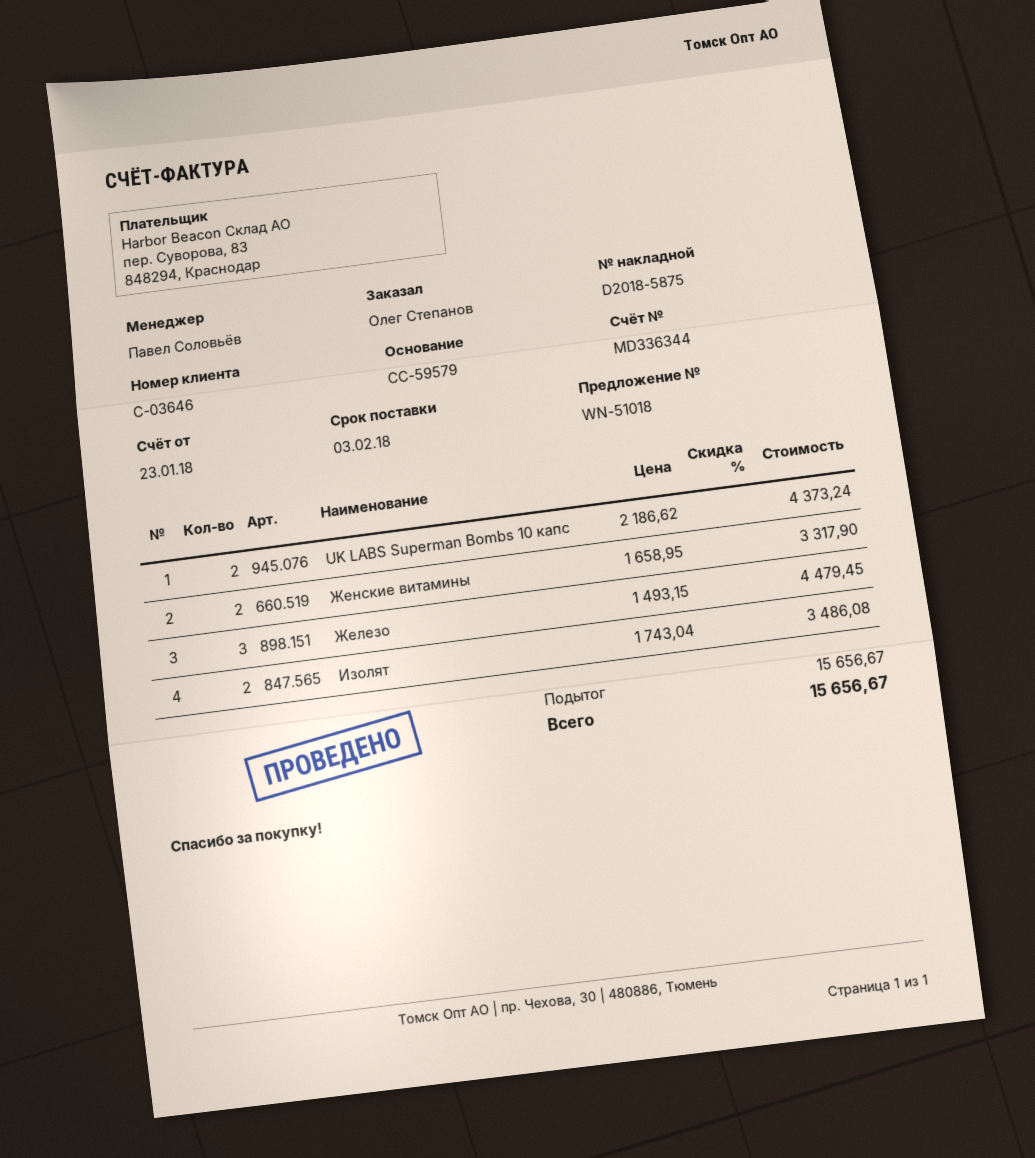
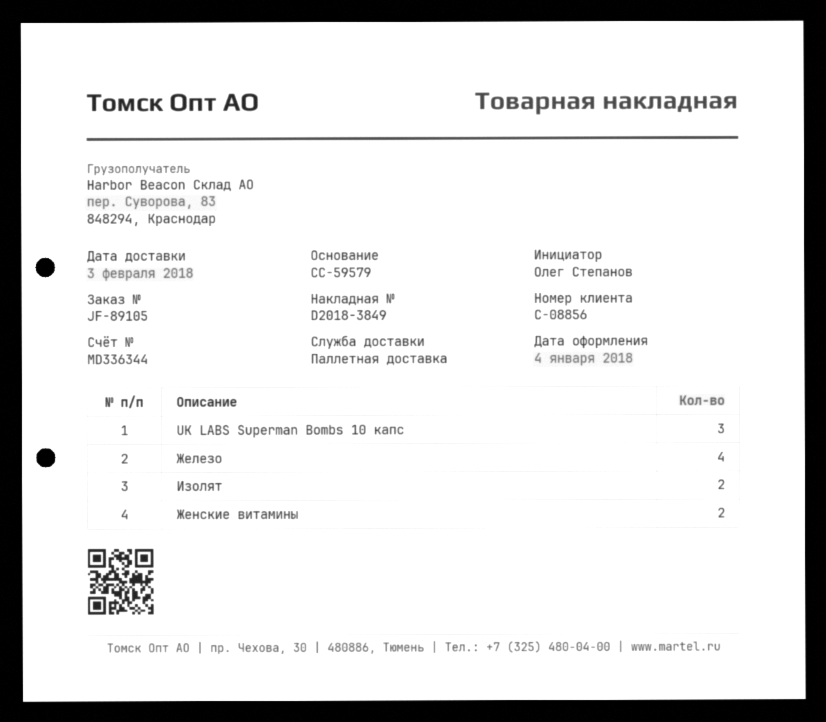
delivery note number: D2018-5875 -> D2018-3849
customer number: C-03646 -> C-08856
UK LABS Superman Bombs 10 капс: 2 -> 3
Железо: 3 -> 4

